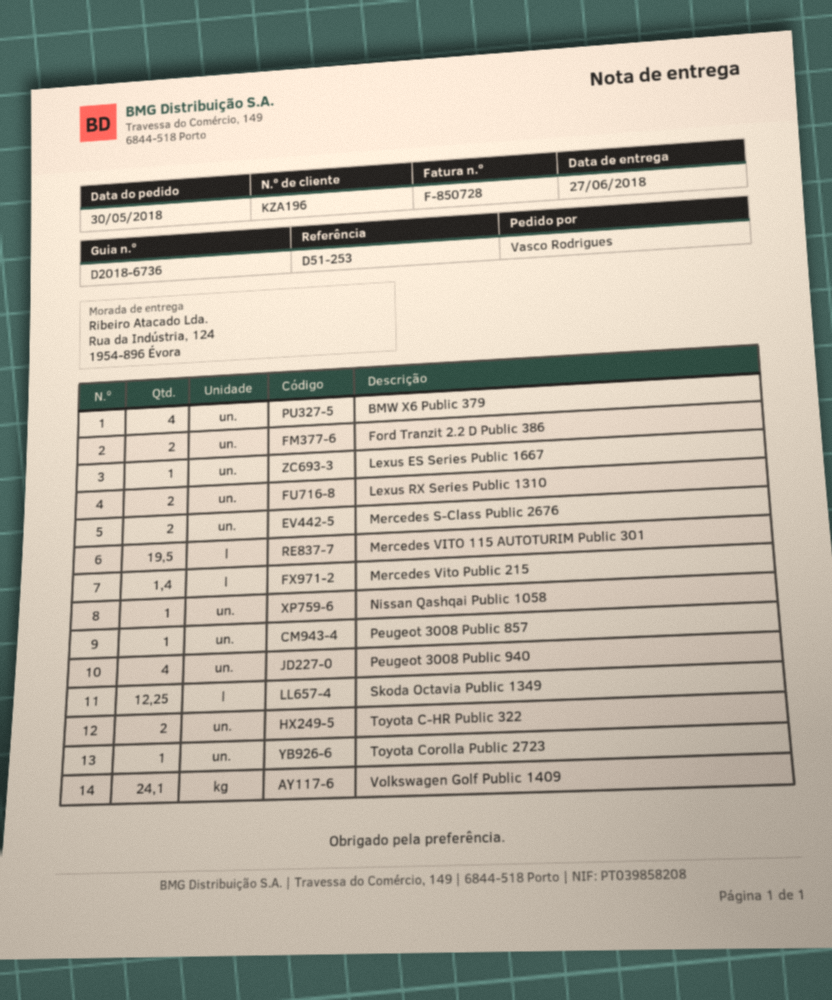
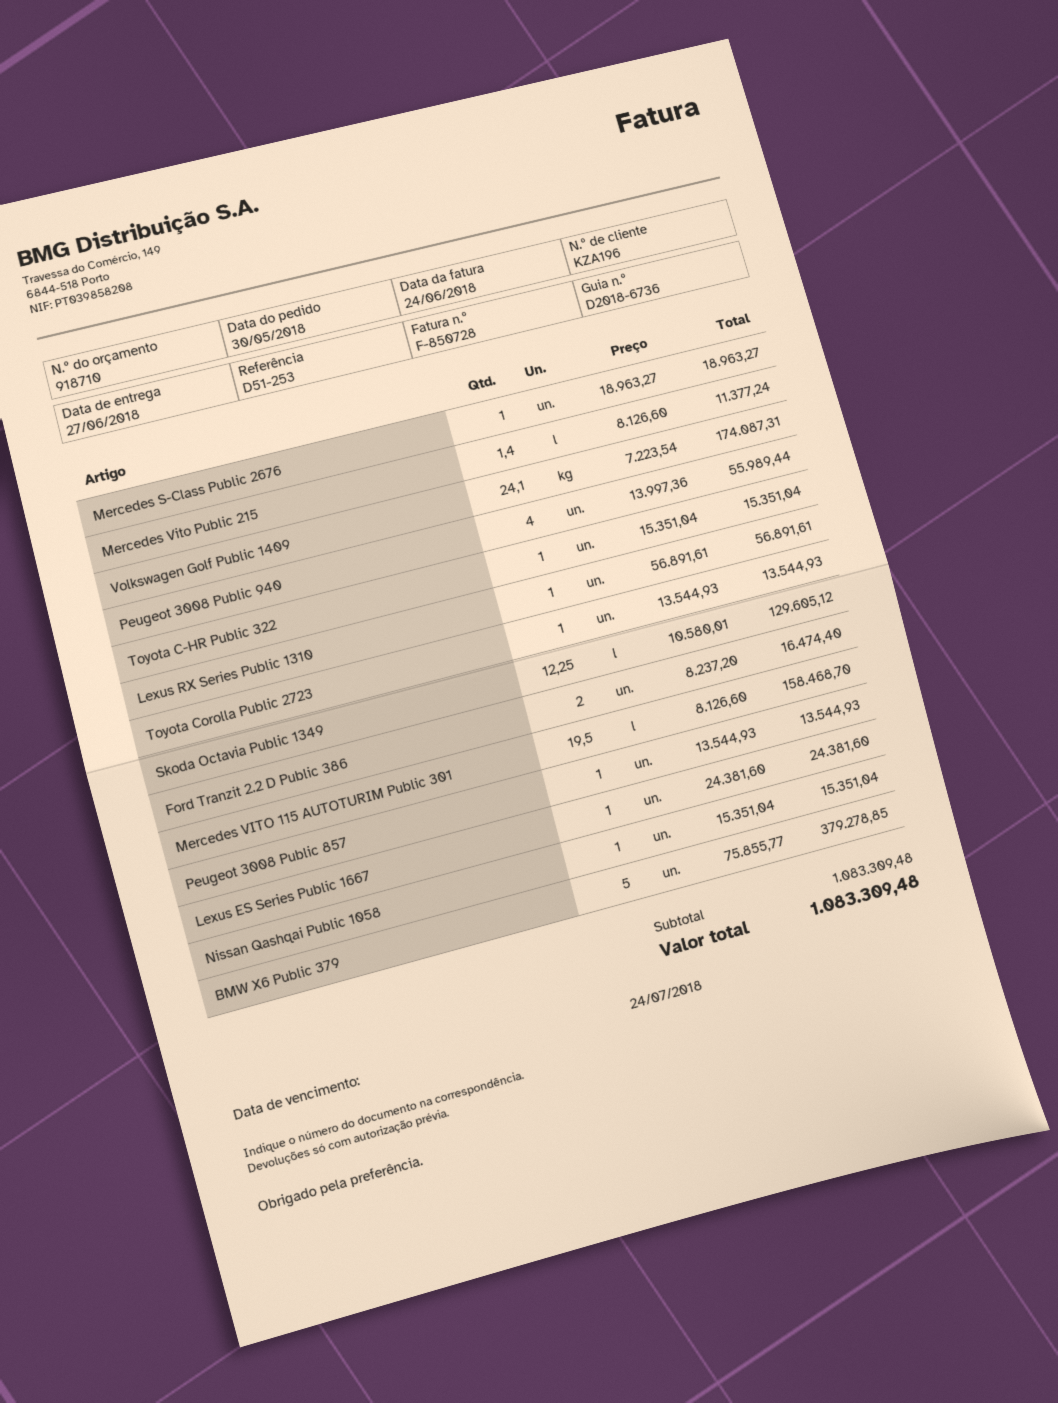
BMW X6 Public 379: 4 -> 5
Lexus RX Series Public 1310: 2 -> 1
Mercedes S-Class Public 2676: 2 -> 1
Toyota C-HR Public 322: 2 -> 1

